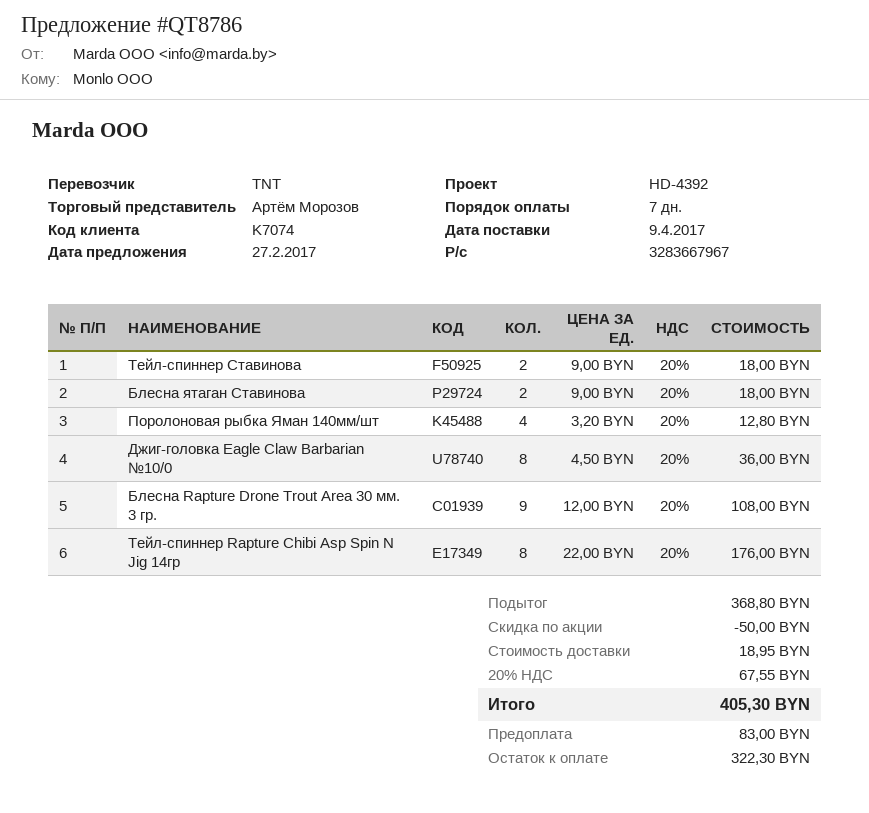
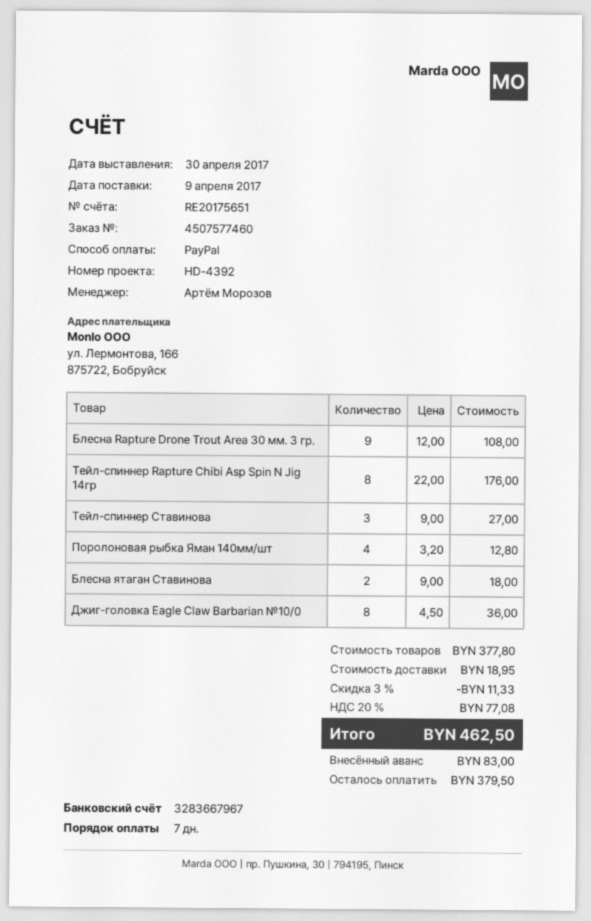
Тейл-спиннер Ставинова: 2 x 9.00 = 18.00 -> 3 x 9.00 = 27.00
subtotal: 368.80 -> 377.80
discount: 50.00 -> 11.33
tax: 20% = 67.55 -> 20% = 77.08
total: 405.30 -> 462.50
balance: 322.30 -> 379.50

